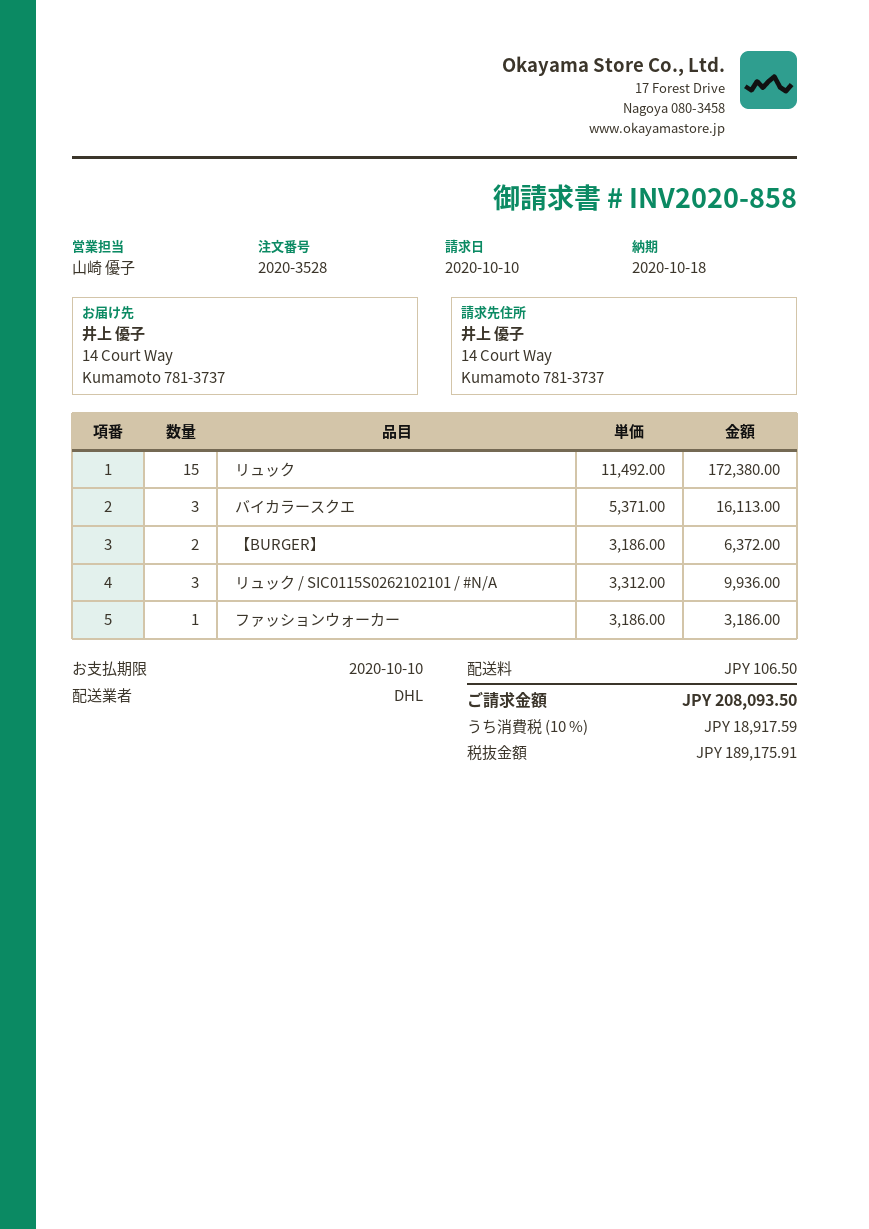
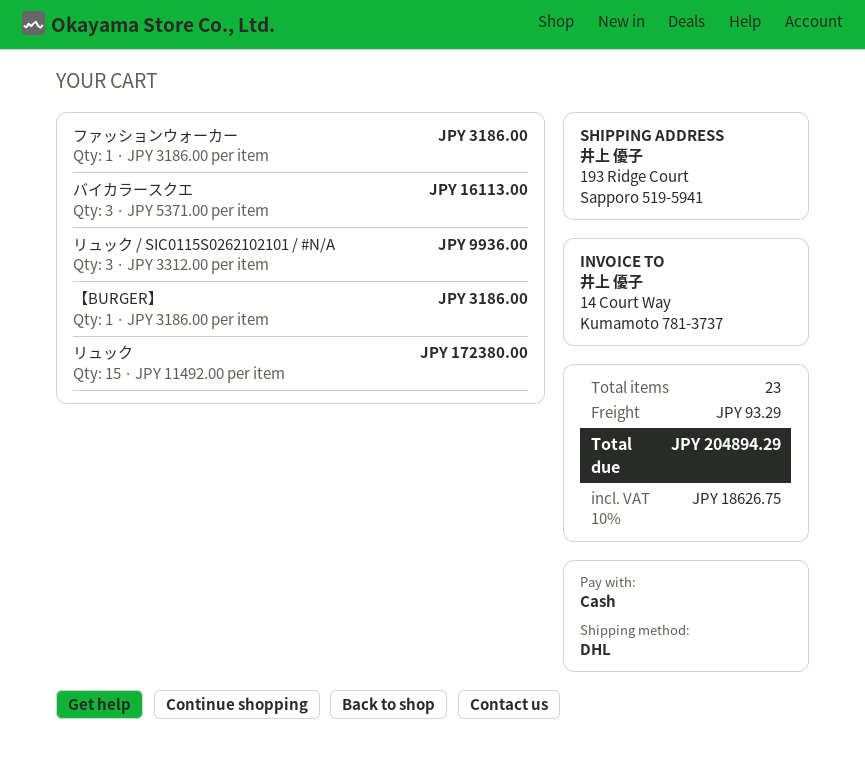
ship to: 14 Court Way, Kumamoto 781-3737 -> 193 Ridge Court, Sapporo 519-5941
【BURGER】: 2 x 3186.00 = 6372.00 -> 1 x 3186.00 = 3186.00
shipping: 106.50 -> 93.29
tax: 10% = 18917.59 -> 10% = 18626.75
total: 208093.50 -> 204894.29

